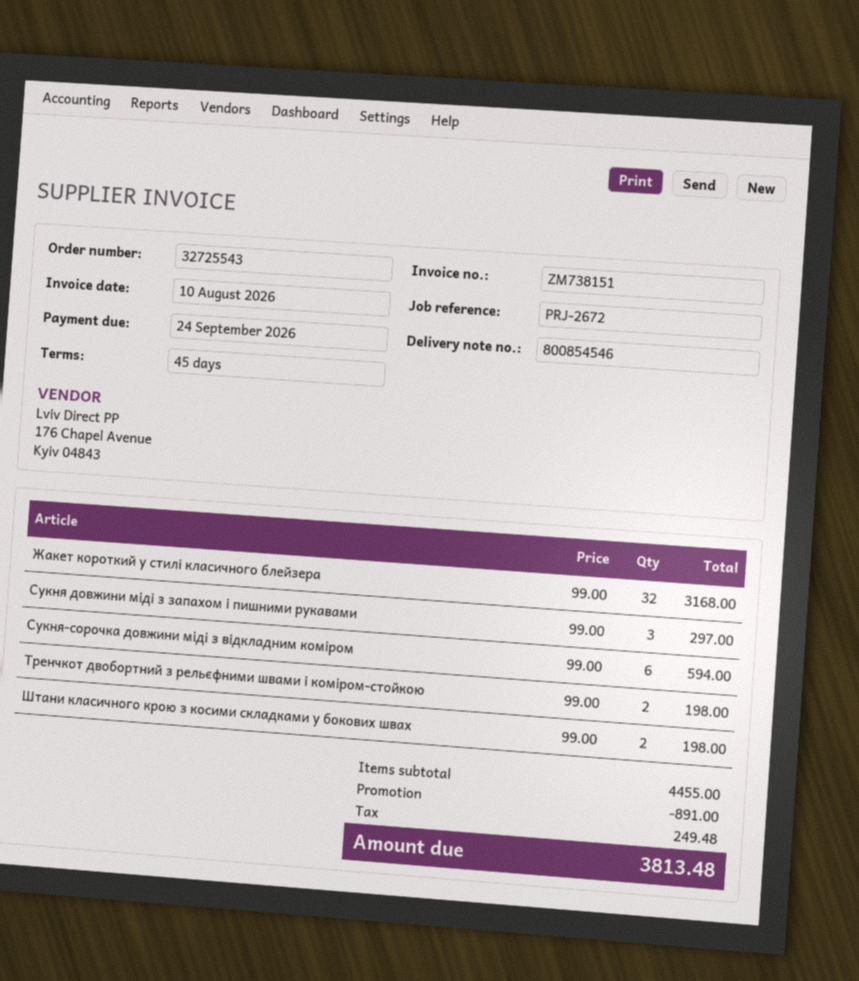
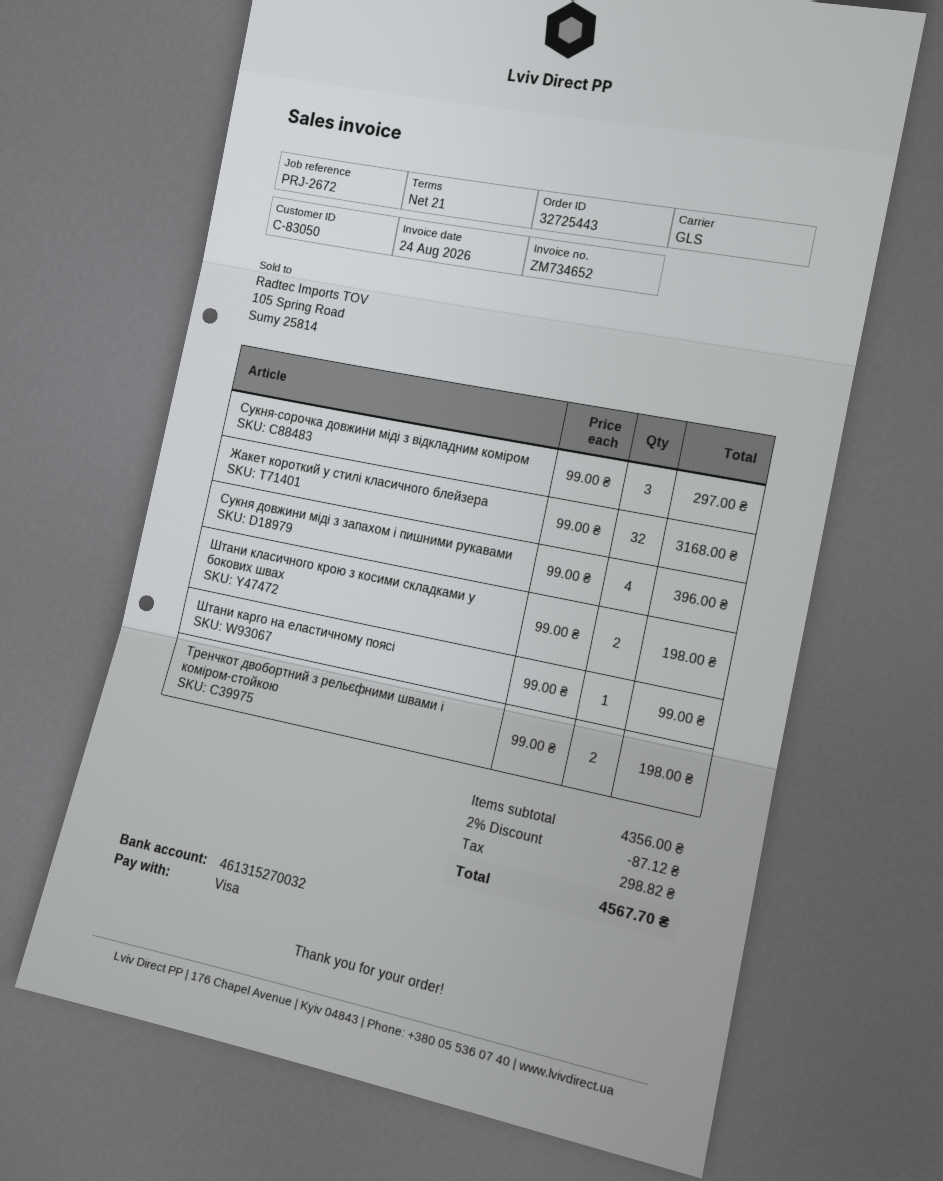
order number: 32725543 -> 32725443
invoice number: ZM738151 -> ZM734652
invoice date: 2026-08-10 -> 2026-08-24
payment terms: 45 days -> 21 days
Сукня довжини міді з запахом і пишними рукавами: 3 x 99.00 = 297.00 -> 4 x 99.00 = 396.00
Сукня-сорочка довжини міді з відкладним коміром: 6 x 99.00 = 594.00 -> 3 x 99.00 = 297.00
Штани карго на еластичному поясі: none -> 1 x 99.00 = 99.00
subtotal: 4455.00 -> 4356.00
discount: 891.00 -> 87.12
tax: 249.48 -> 298.82
total: 3813.48 -> 4567.70

